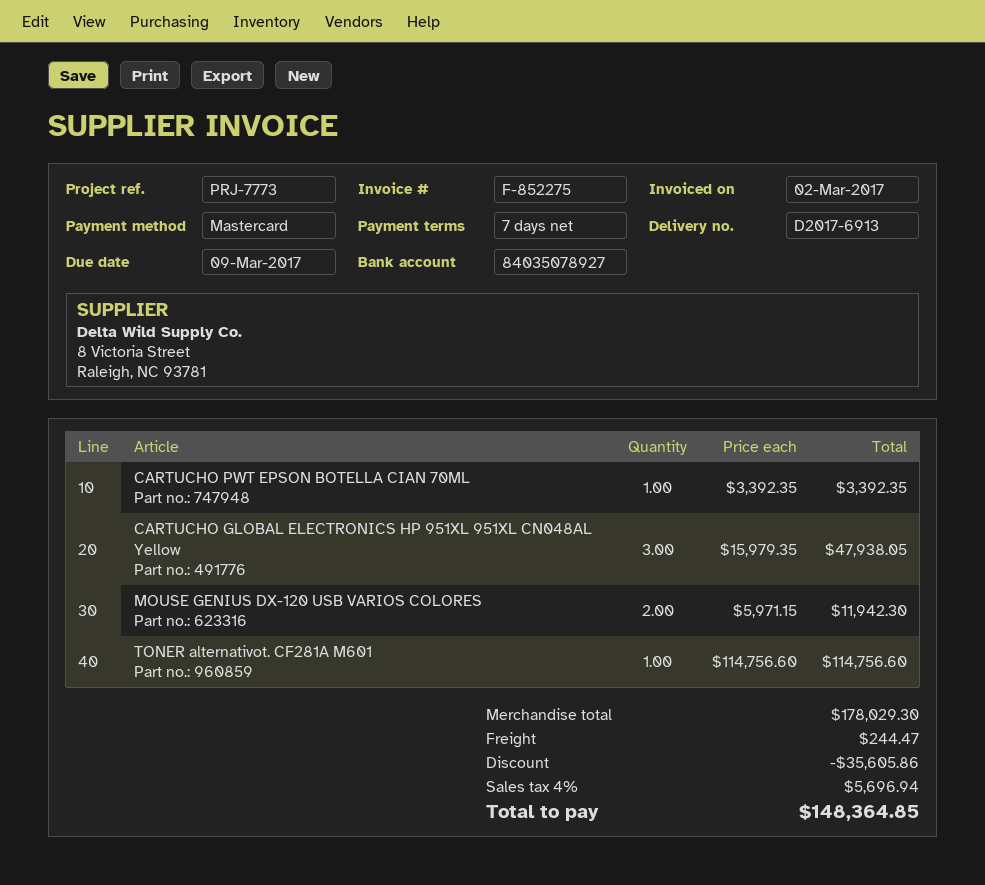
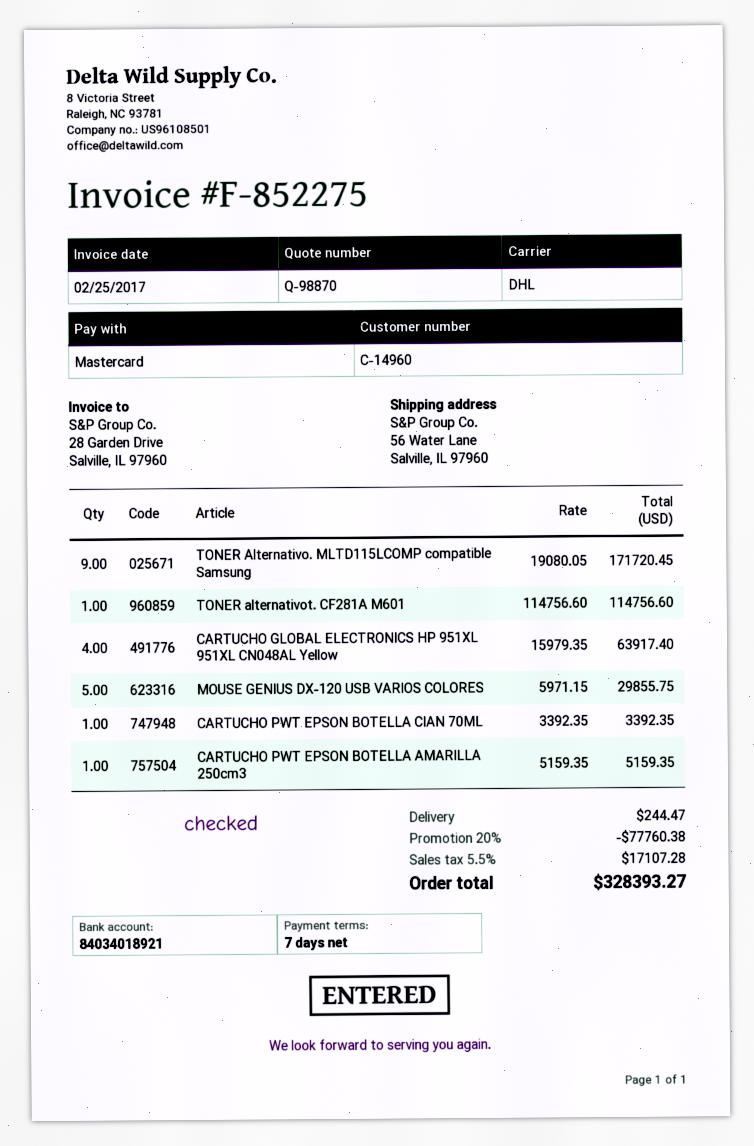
invoice date: 2017-03-02 -> 2017-02-25
bank account: 84035078927 -> 84034018921
CARTUCHO GLOBAL ELECTRONICS HP 951XL 951XL CN048AL Yellow: 3 x 15979.35 = 47938.05 -> 4 x 15979.35 = 63917.40
MOUSE GENIUS DX-120 USB VARIOS COLORES: 2 x 5971.15 = 11942.30 -> 5 x 5971.15 = 29855.75
TONER Alternativo. MLTD115LCOMP compatible Samsung: none -> 9 x 19080.05 = 171720.45
CARTUCHO PWT EPSON BOTELLA AMARILLA 250cm3: none -> 1 x 5159.35 = 5159.35
discount: 35605.86 -> 77760.38
tax: 4% = 5696.94 -> 5.5% = 17107.28
total: 148364.85 -> 328393.27

